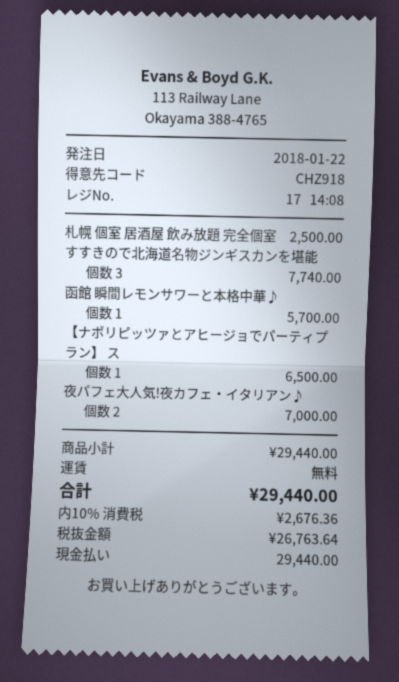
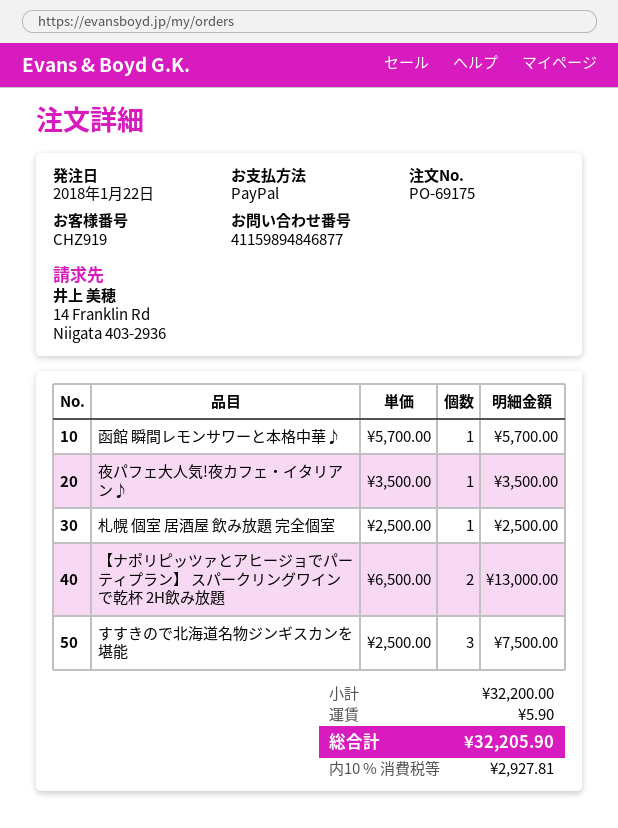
customer number: CHZ918 -> CHZ919
payment method: cash -> PayPal
すすきので北海道名物ジンギスカンを堪能: 3 for 7740.00 -> 3 for 7500.00
【ナポリピッツァとアヒージョでパーティプラン】 ス: 1 for 6500.00 -> 2 for 13000.00
夜パフェ大人気!夜カフェ・イタリアン♪: 2 for 7000.00 -> 1 for 3500.00
subtotal: 29440.00 -> 32200.00
shipping: 0.00 -> 5.90
tax: 10% = 2676.36 -> 10% = 2927.81
total: 29440.00 -> 32205.90

